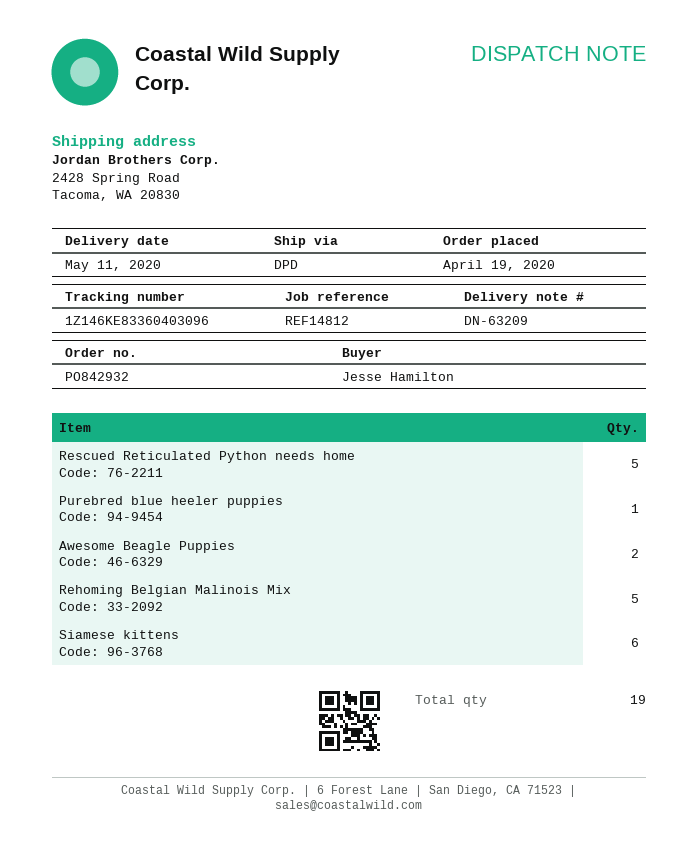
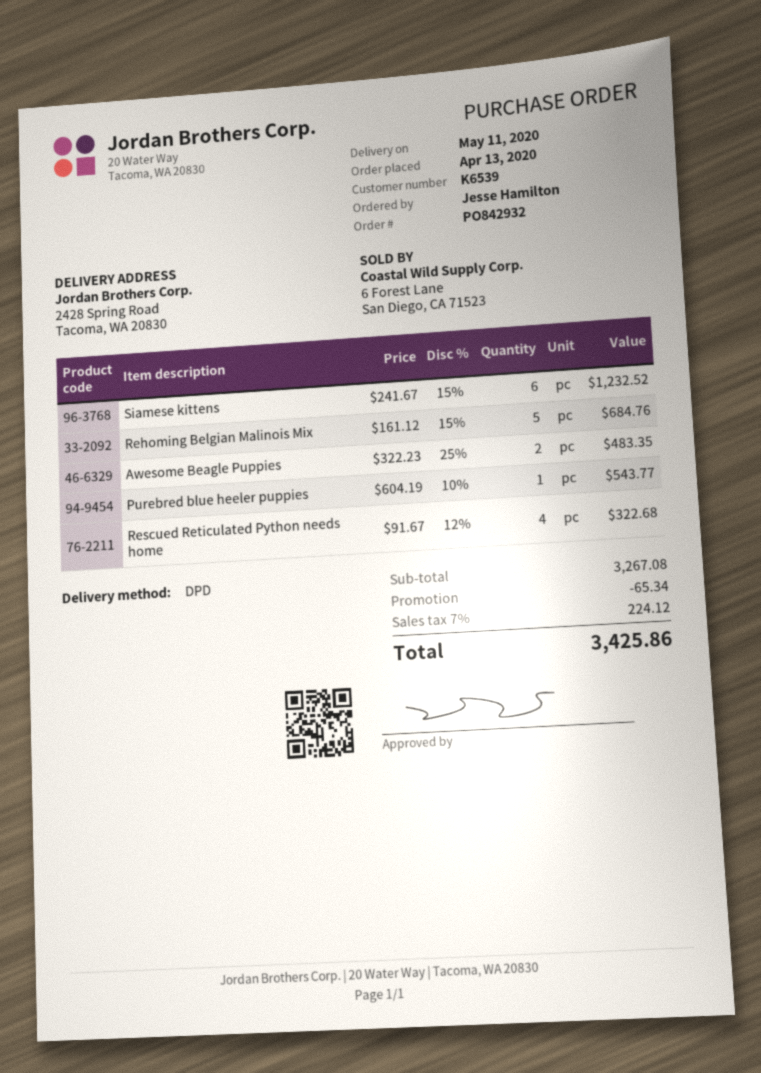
order date: 2020-04-19 -> 2020-04-13
Rescued Reticulated Python needs home: 5 -> 4

